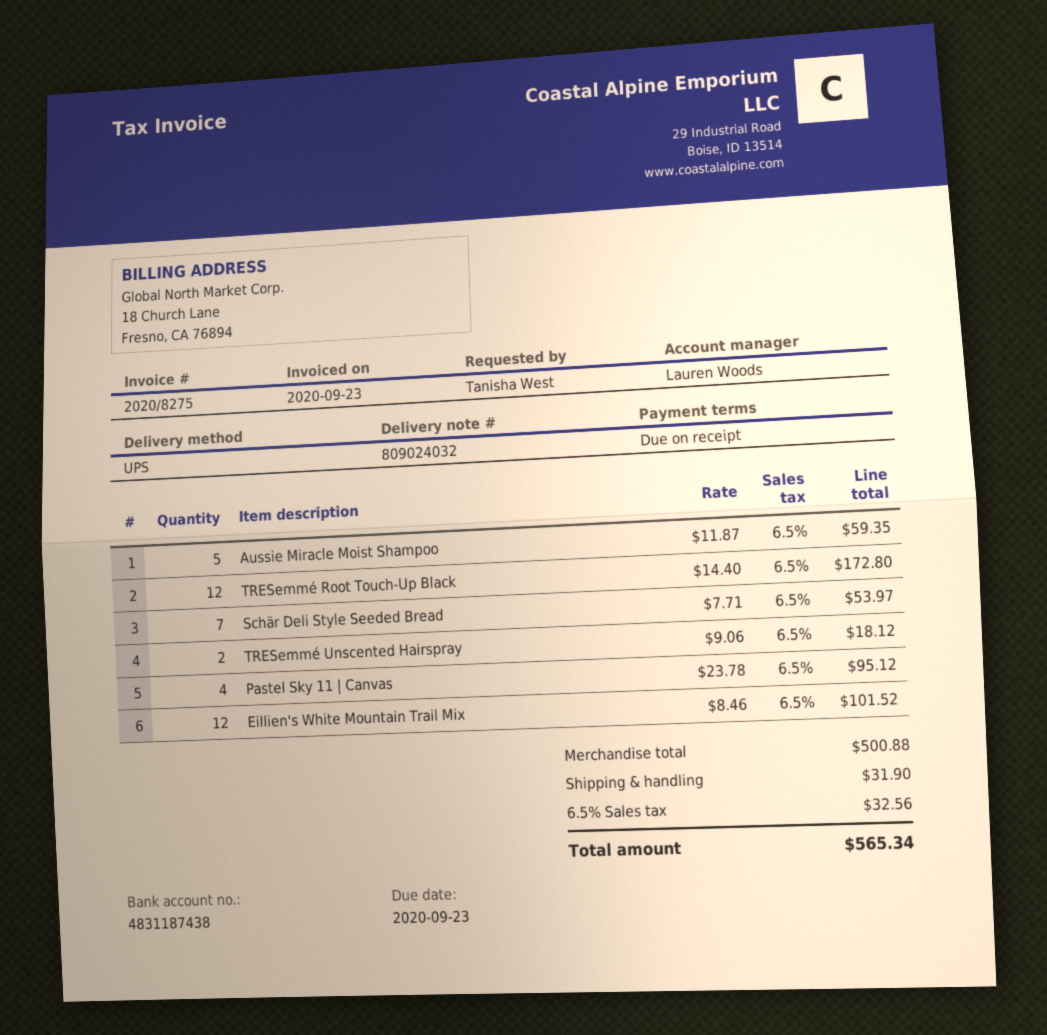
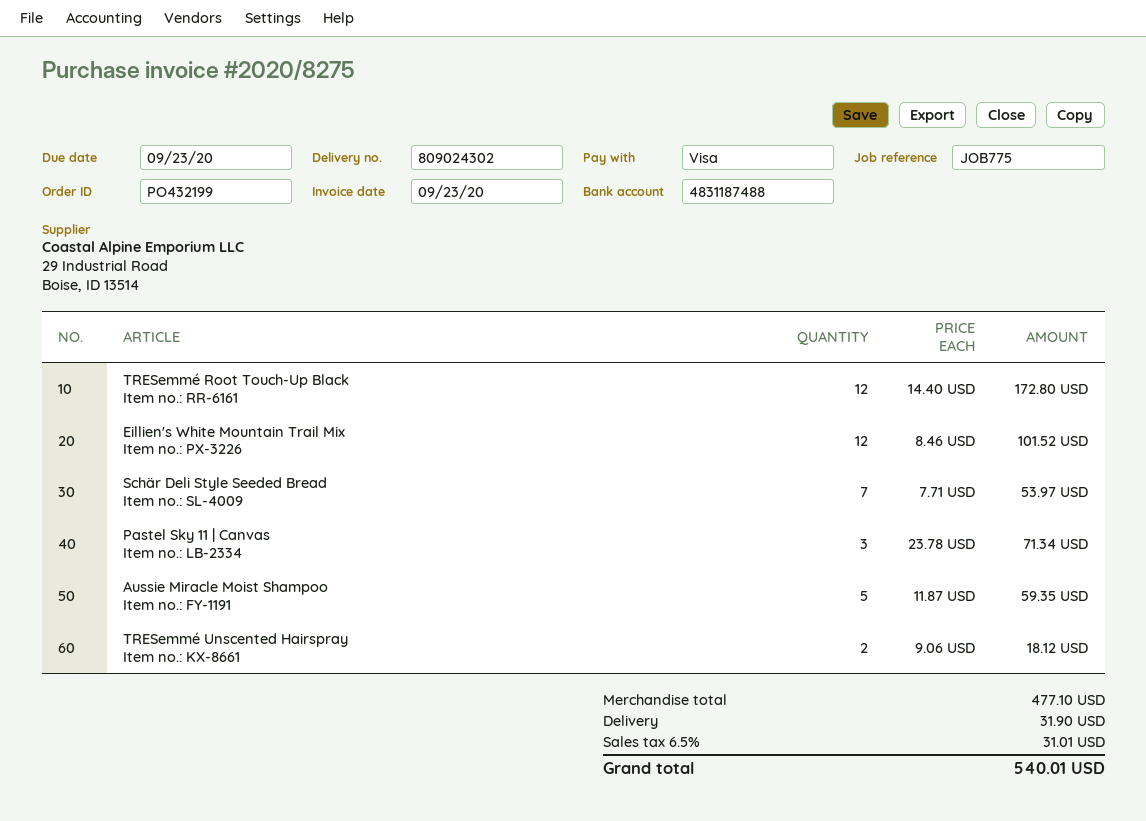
delivery note number: 809024032 -> 809024302
bank account: 4831187438 -> 4831187488
Pastel Sky 11 | Canvas: 4 x 23.78 = 95.12 -> 3 x 23.78 = 71.34
subtotal: 500.88 -> 477.10
tax: 6.5% = 32.56 -> 6.5% = 31.01
total: 565.34 -> 540.01

